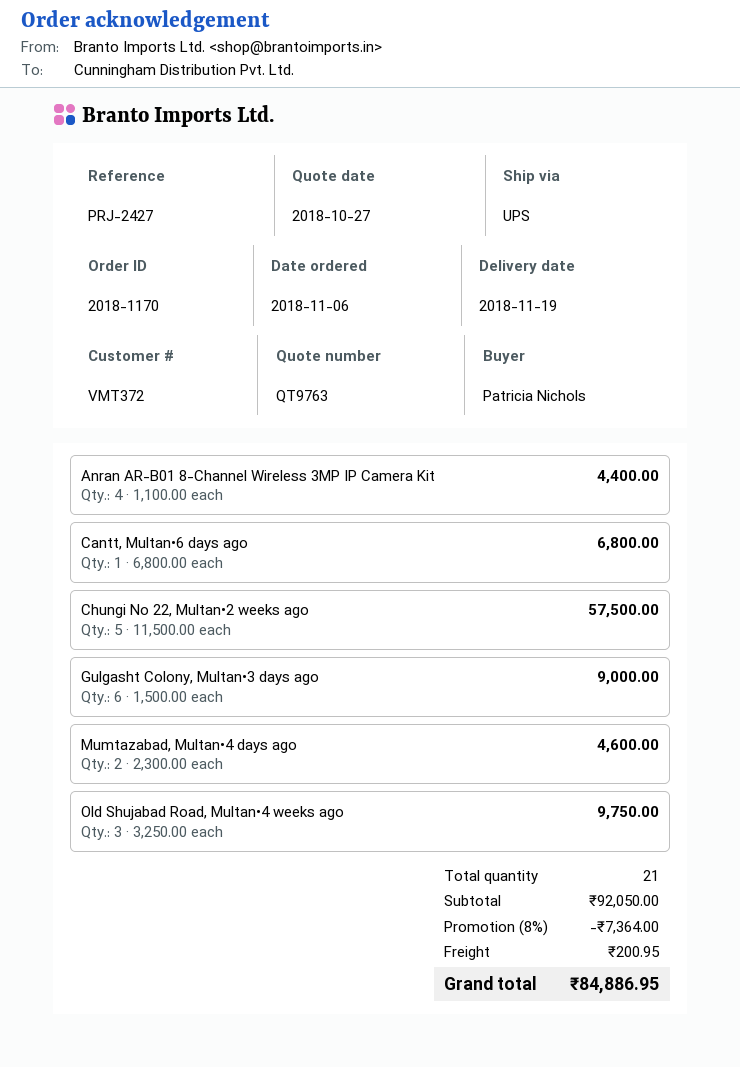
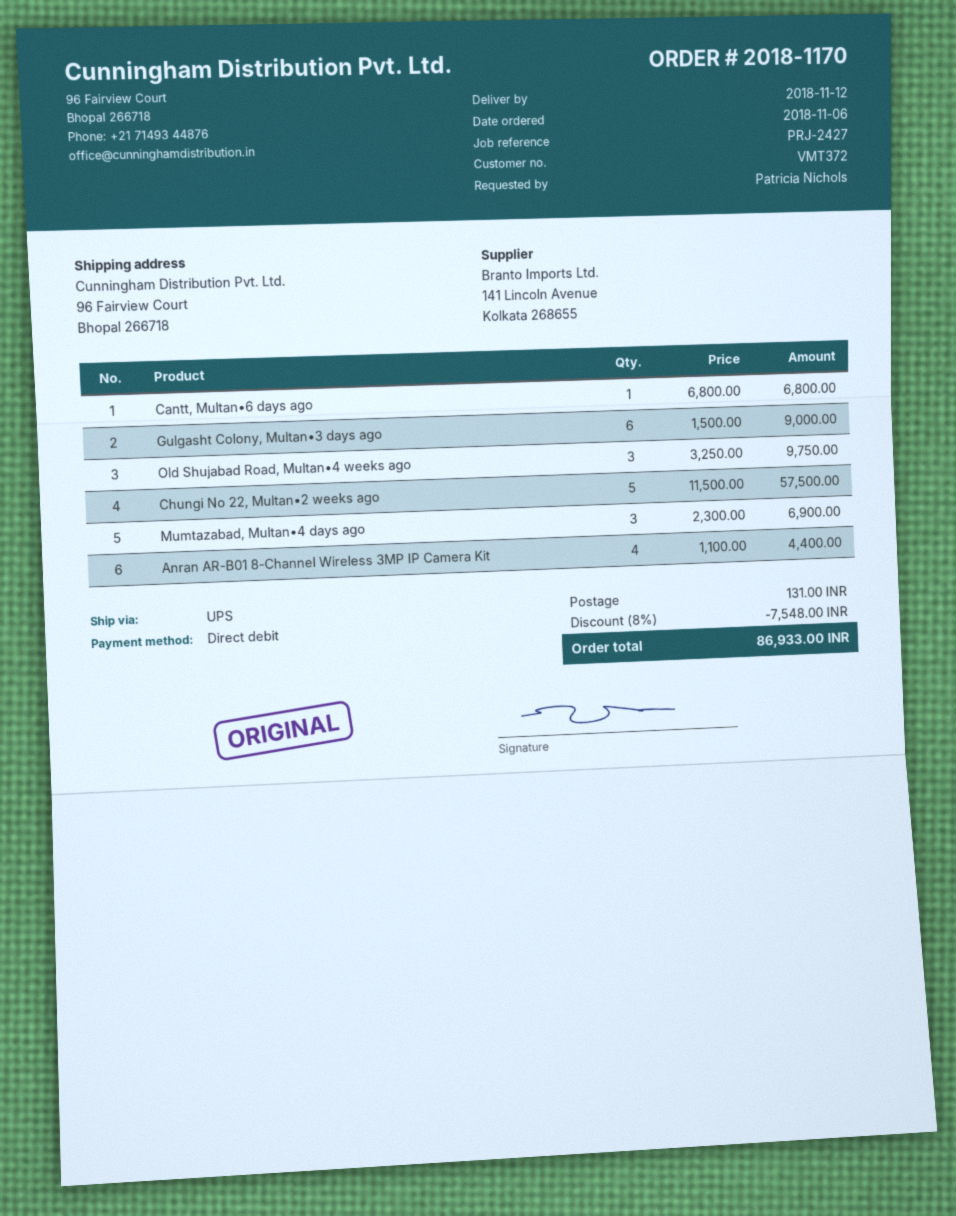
delivery date: 2018-11-19 -> 2018-11-12
Mumtazabad, Multan•4 days ago: 2 x 2300.00 = 4600.00 -> 3 x 2300.00 = 6900.00
discount: 8% = 7364.00 -> 8% = 7548.00
shipping: 200.95 -> 131.00
total: 84886.95 -> 86933.00

